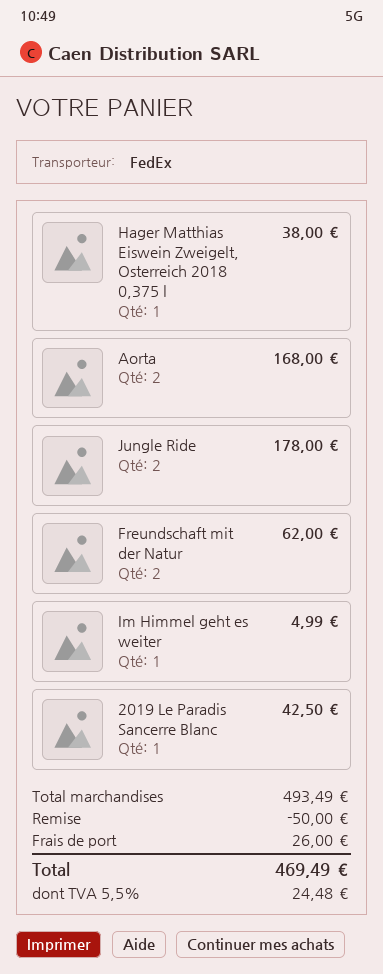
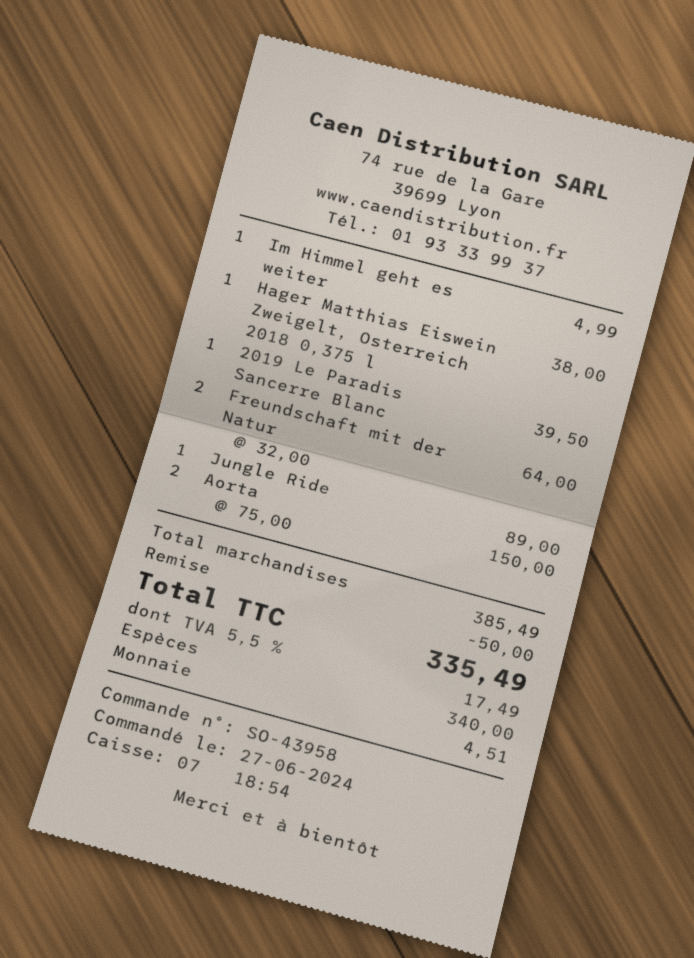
Aorta: 2 for 168.00 -> 2 for 150.00
Jungle Ride: 2 for 178.00 -> 1 for 89.00
Freundschaft mit der Natur: 2 for 62.00 -> 2 for 64.00
2019 Le Paradis Sancerre Blanc: 1 for 42.50 -> 1 for 39.50
subtotal: 493.49 -> 385.49
shipping: 26.00 -> none
tax: 5.5% = 24.48 -> 5.5% = 17.49
total: 469.49 -> 335.49

